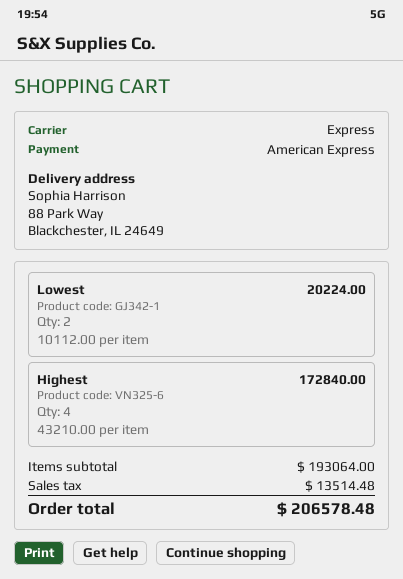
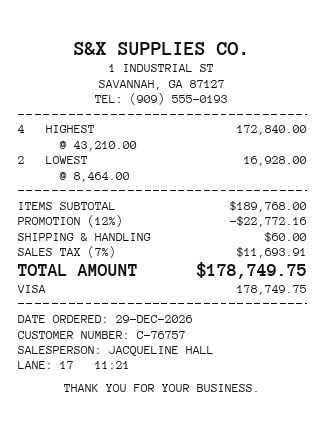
payment method: American Express -> Visa
Lowest: 2 x 10112.00 = 20224.00 -> 2 x 8464.00 = 16928.00
subtotal: 193064.00 -> 189768.00
discount: none -> 12% = 22772.16
shipping: none -> 60.00
tax: 13514.48 -> 11693.91
total: 206578.48 -> 178749.75

